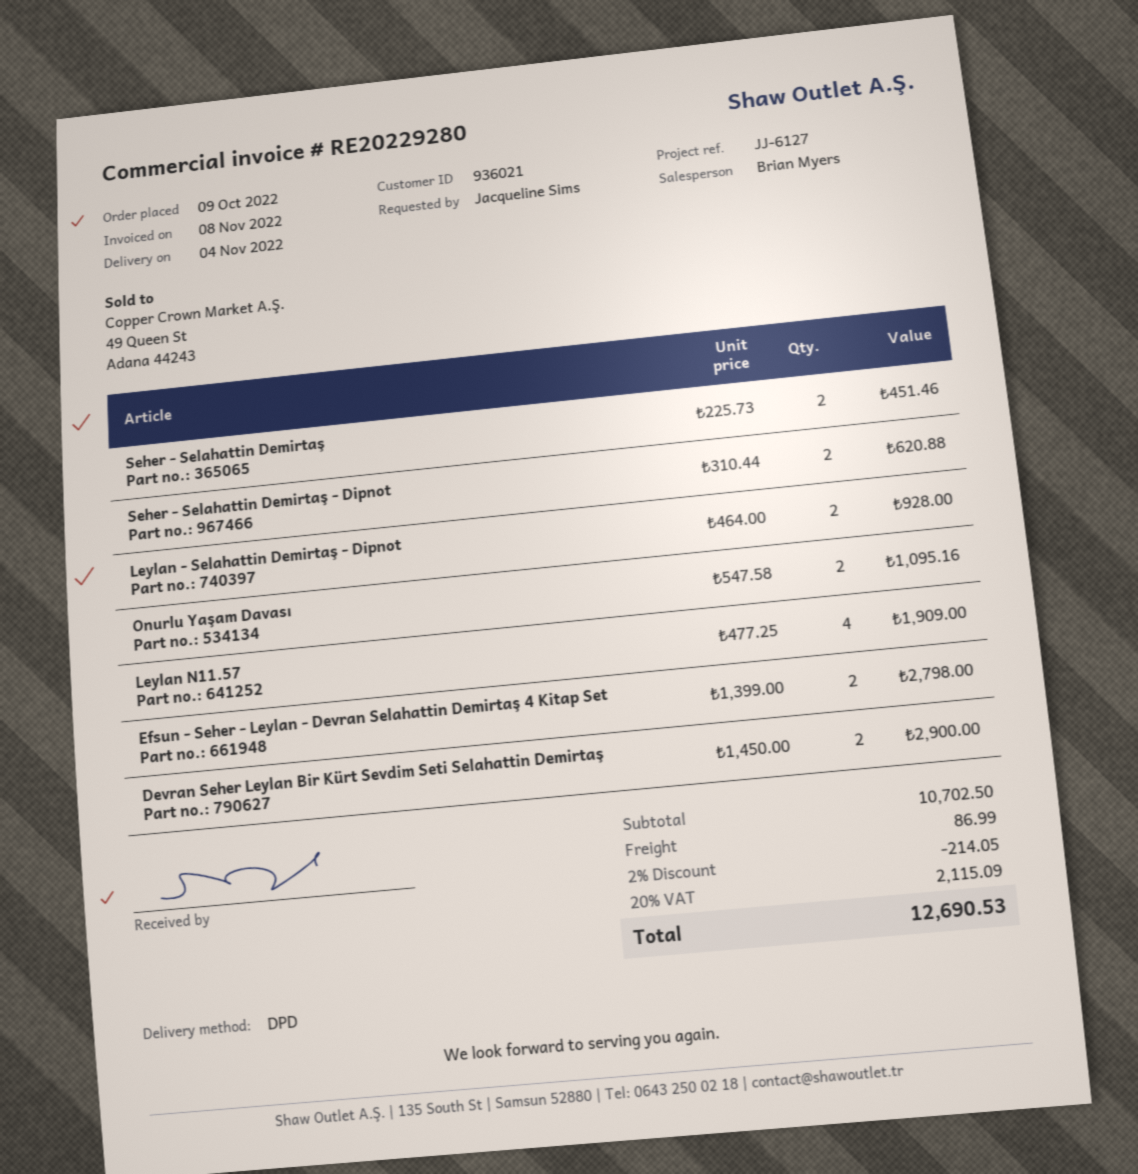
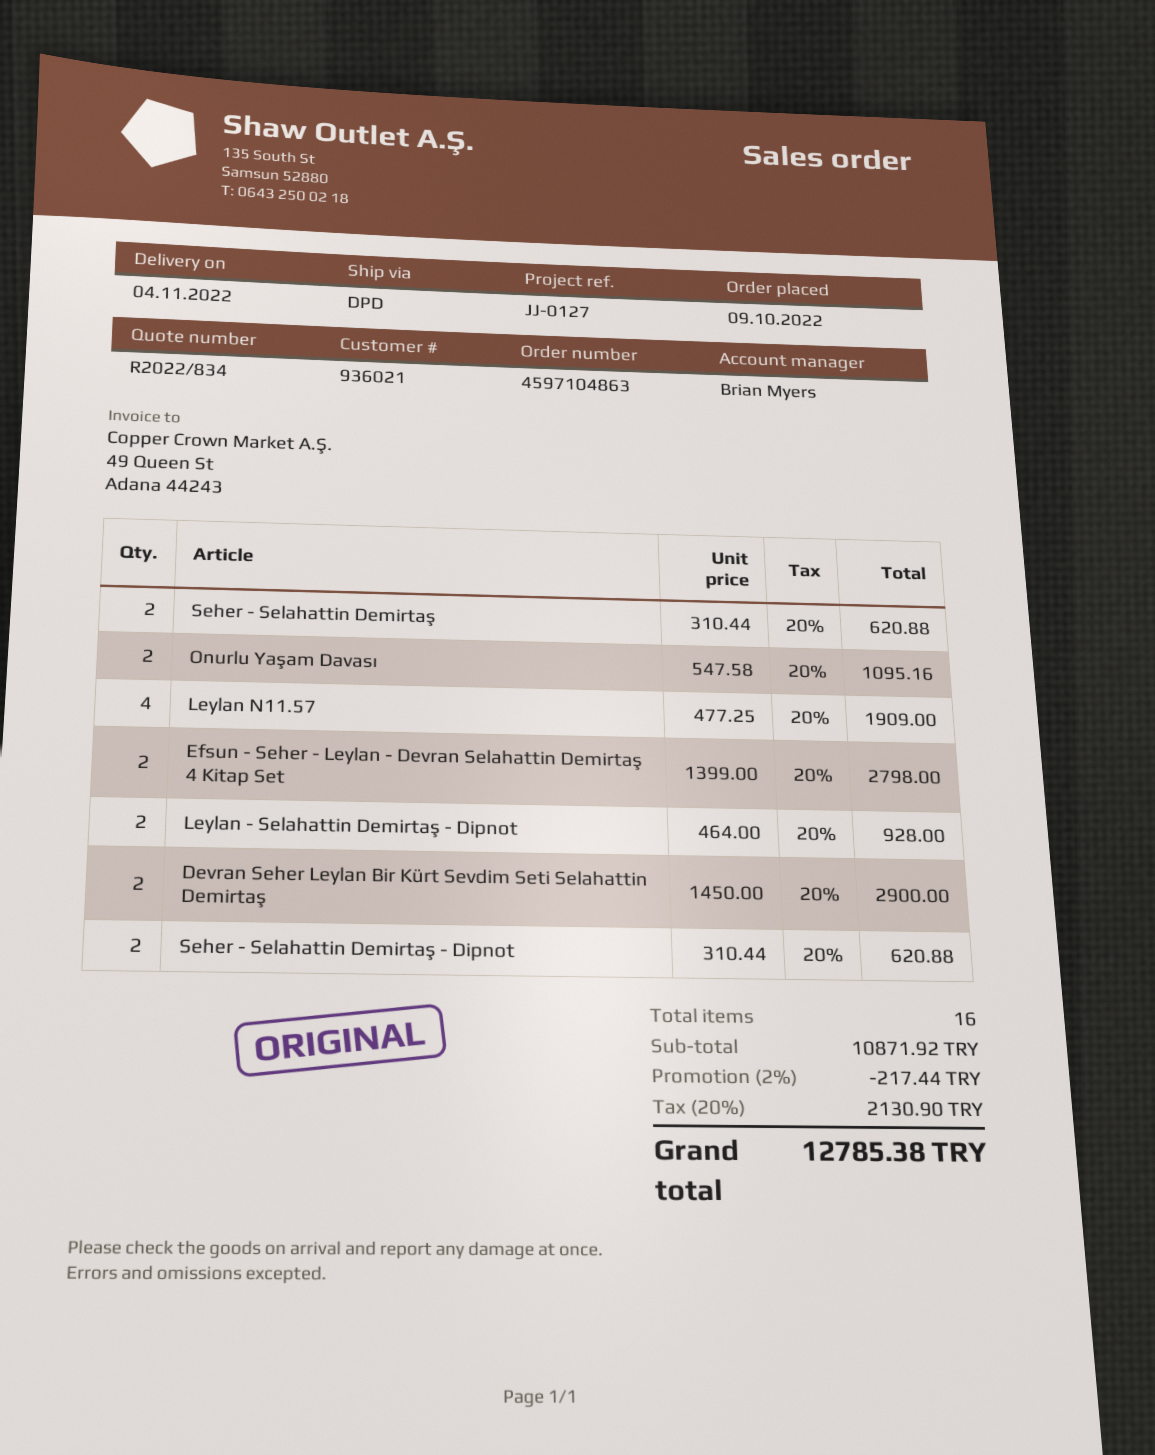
reference: JJ-6127 -> JJ-0127
Seher - Selahattin Demirtaş: 2 x 225.73 = 451.46 -> 2 x 310.44 = 620.88
subtotal: 10702.50 -> 10871.92
discount: 2% = 214.05 -> 2% = 217.44
shipping: 86.99 -> none
tax: 20% = 2115.09 -> 20% = 2130.90
total: 12690.53 -> 12785.38

